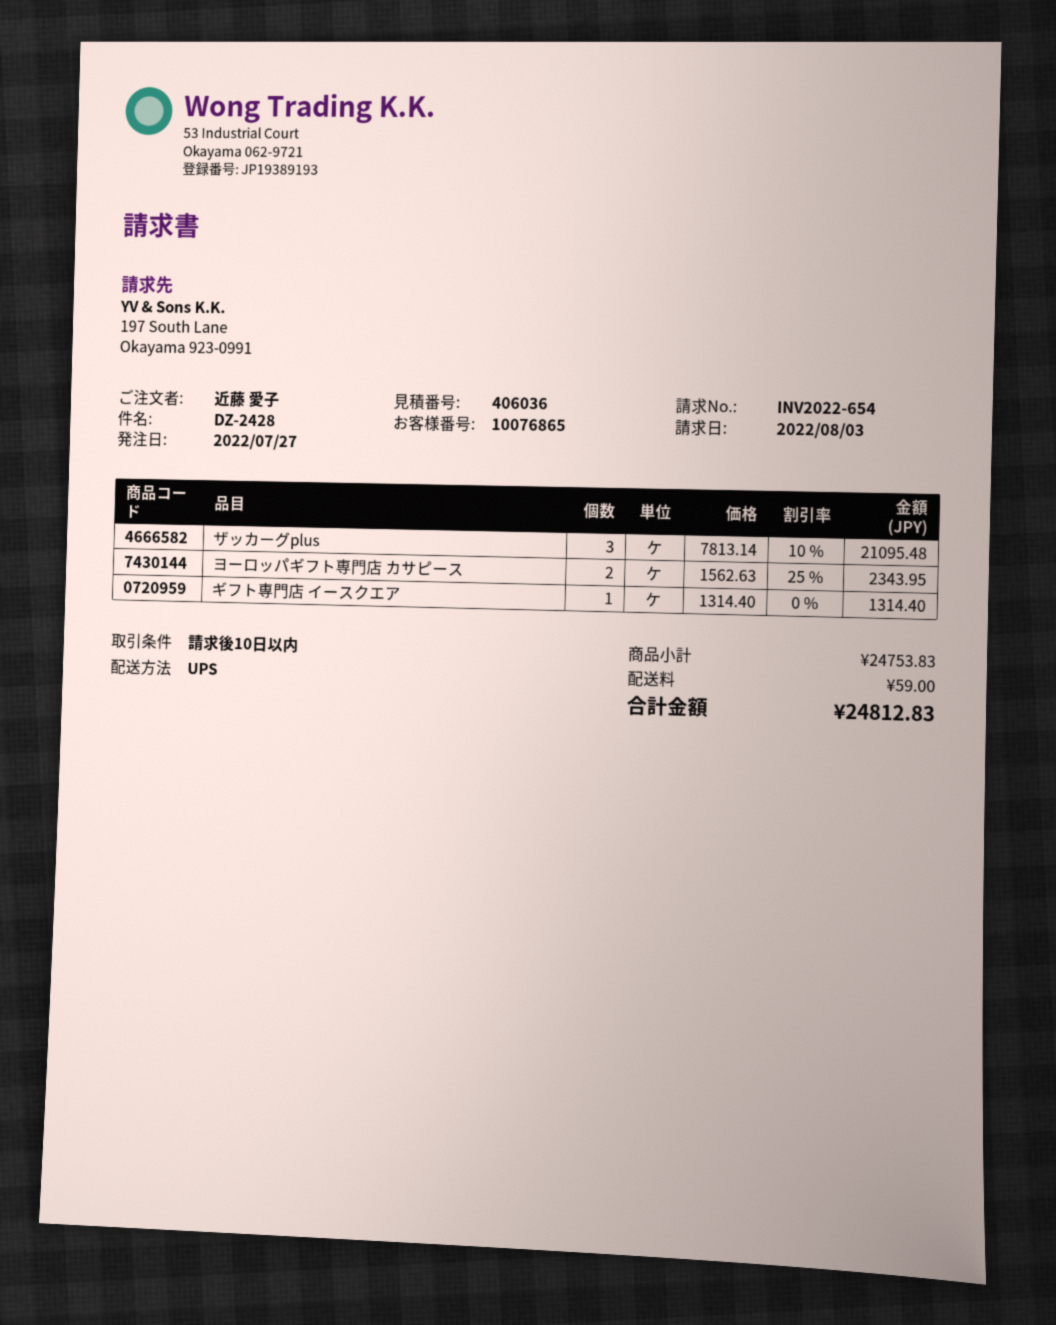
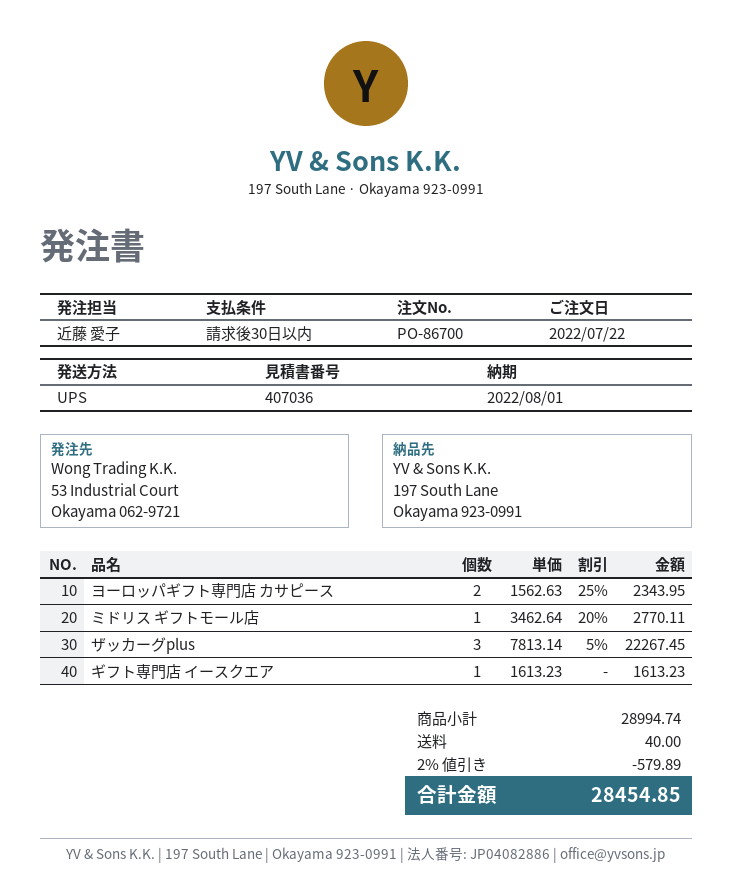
quote number: 406036 -> 407036
order date: 2022-07-27 -> 2022-07-22
payment terms: 10 days -> 30 days
ザッカーグplus: 3 x 7813.14 - 10% = 21095.48 -> 3 x 7813.14 - 5% = 22267.45
ギフト専門店 イースクエア: 1 x 1314.40 = 1314.40 -> 1 x 1613.23 = 1613.23
ミドリス ギフトモール店: none -> 1 x 3462.64 - 20% = 2770.11
subtotal: 24753.83 -> 28994.74
discount: none -> 2% = 579.89
shipping: 59.00 -> 40.00
total: 24812.83 -> 28454.85

